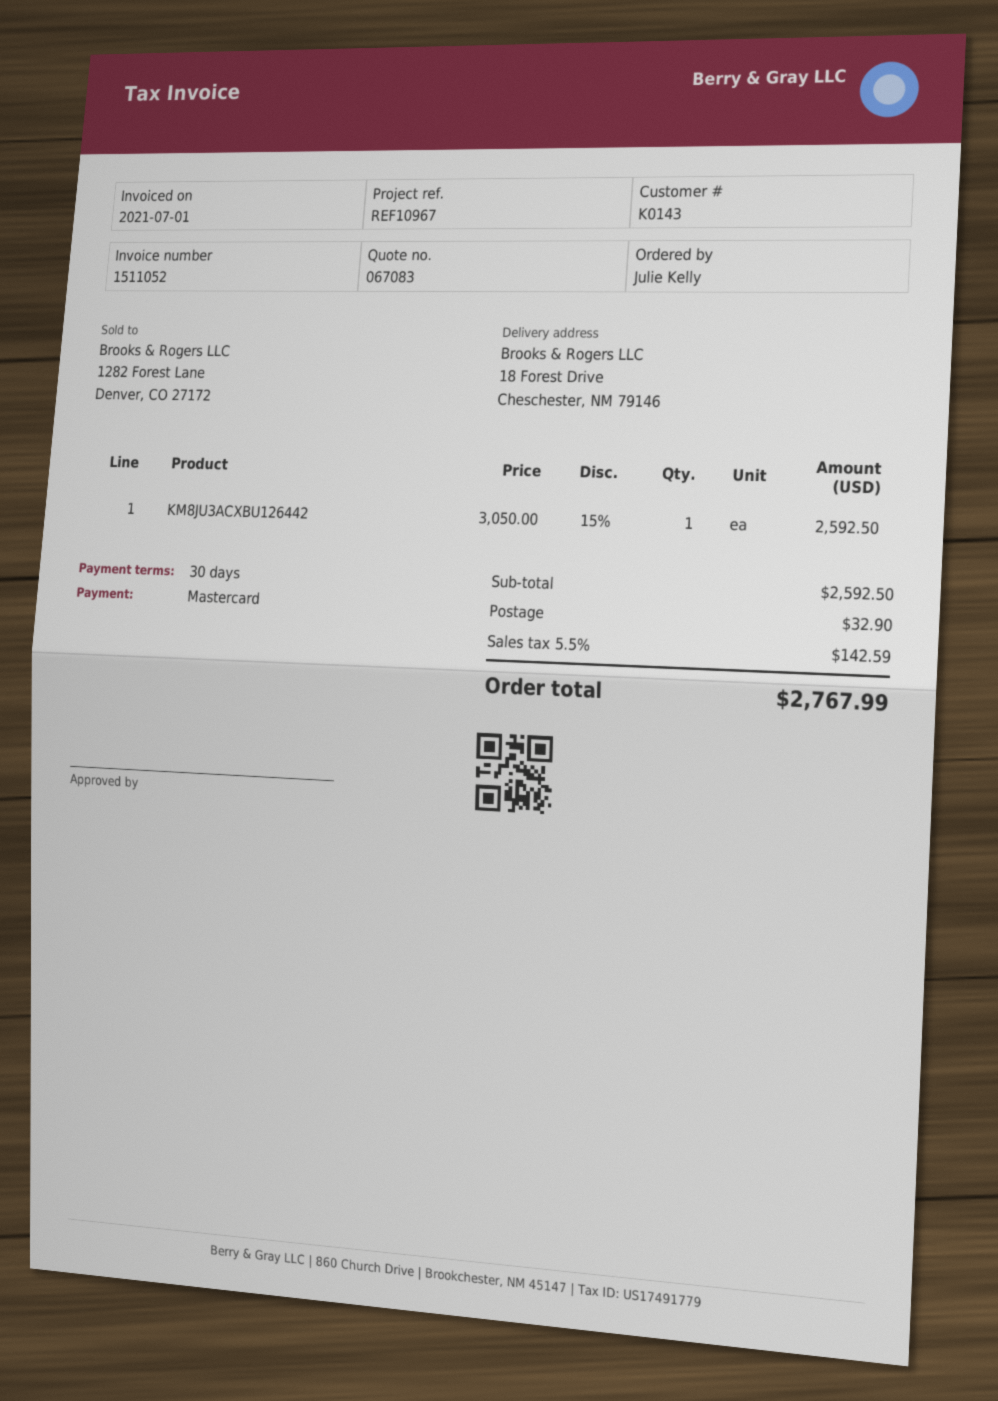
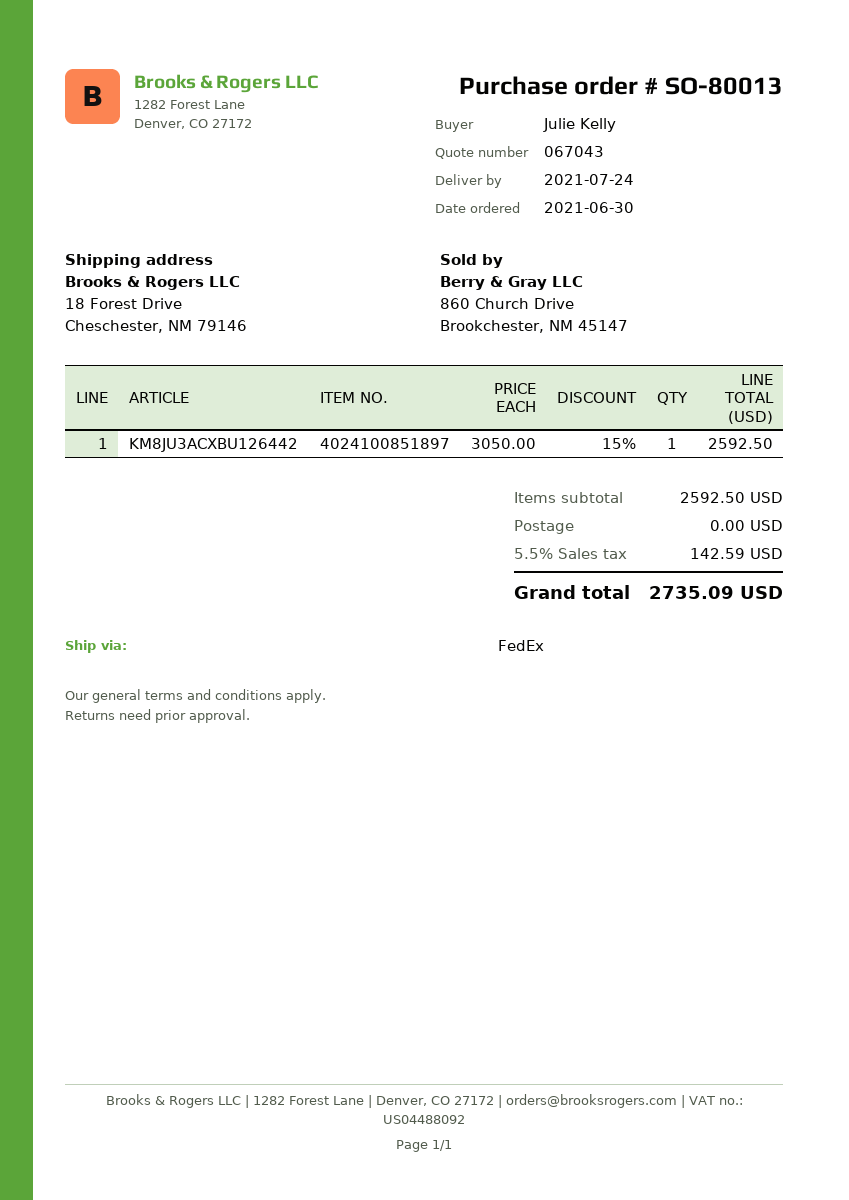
quote number: 067083 -> 067043
shipping: 32.90 -> 0.00
total: 2767.99 -> 2735.09

